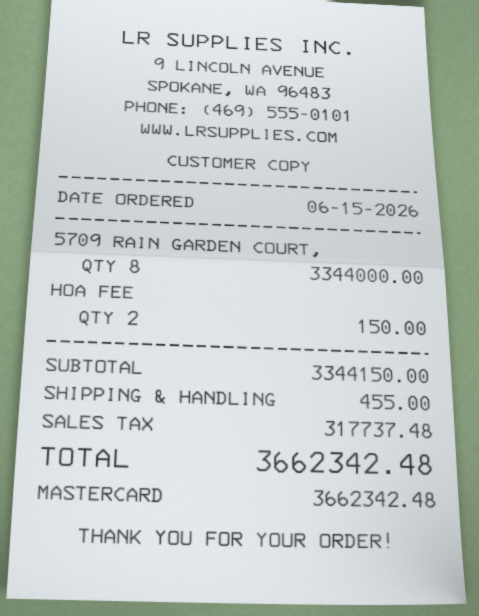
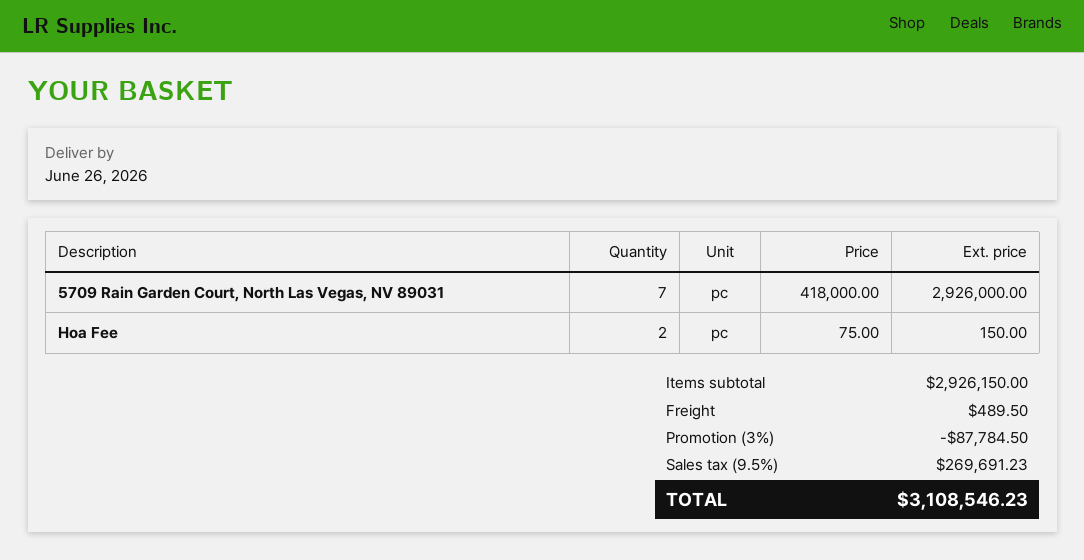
5709 RAIN GARDEN COURT,: 8 for 3344000.00 -> 7 for 2926000.00
subtotal: 3344150.00 -> 2926150.00
discount: none -> 3% = 87784.50
shipping: 455.00 -> 489.50
tax: 317737.48 -> 269691.23
total: 3662342.48 -> 3108546.23

